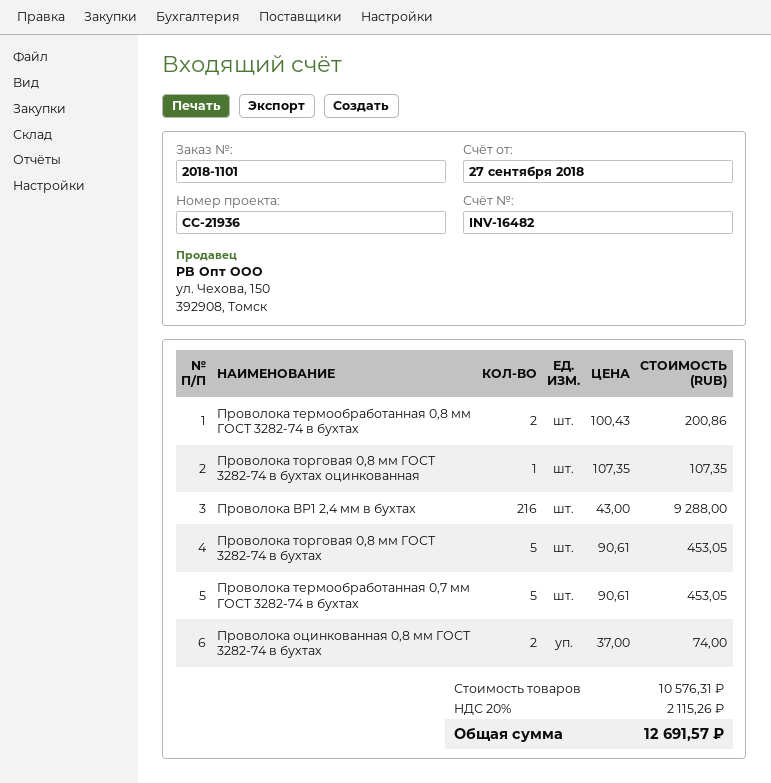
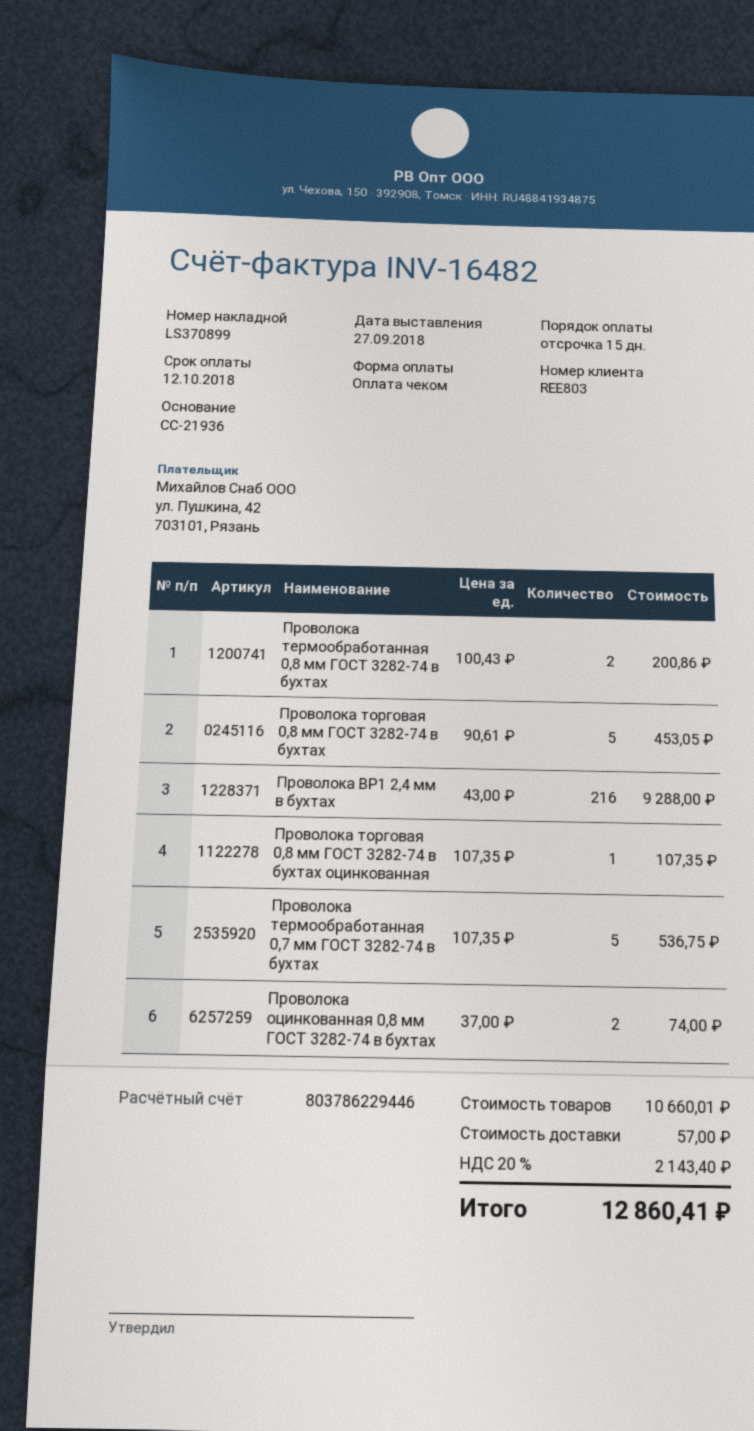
Проволока термообработанная 0,7 мм ГОСТ 3282-74 в бухтах: 5 x 90.61 = 453.05 -> 5 x 107.35 = 536.75
subtotal: 10576.31 -> 10660.01
shipping: none -> 57.00
tax: 20% = 2115.26 -> 20% = 2143.40
total: 12691.57 -> 12860.41

